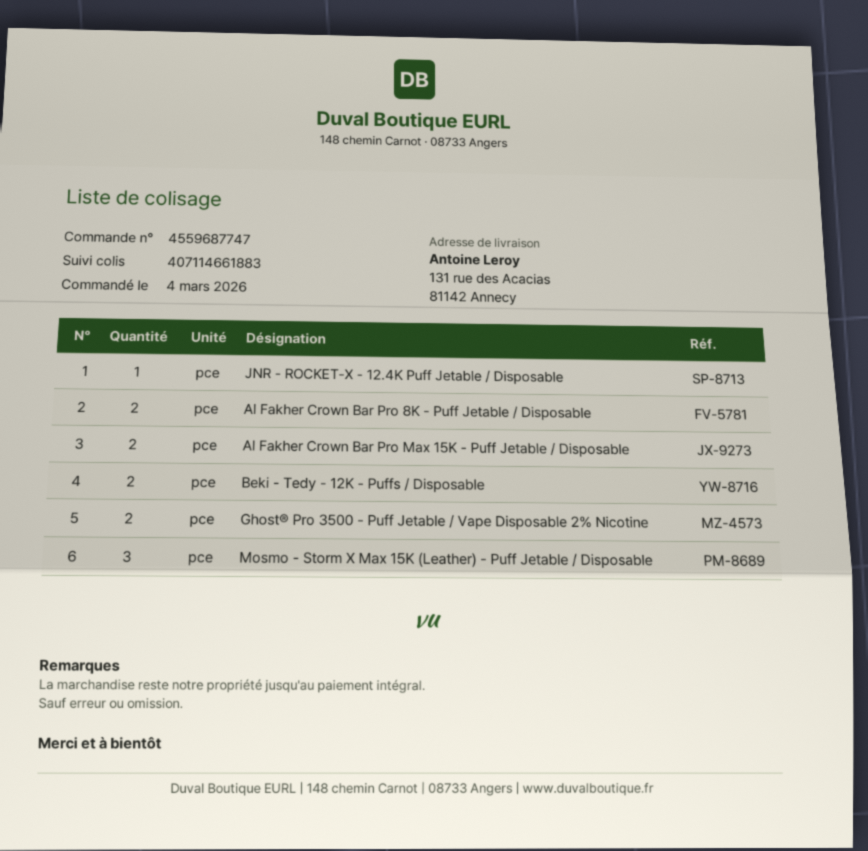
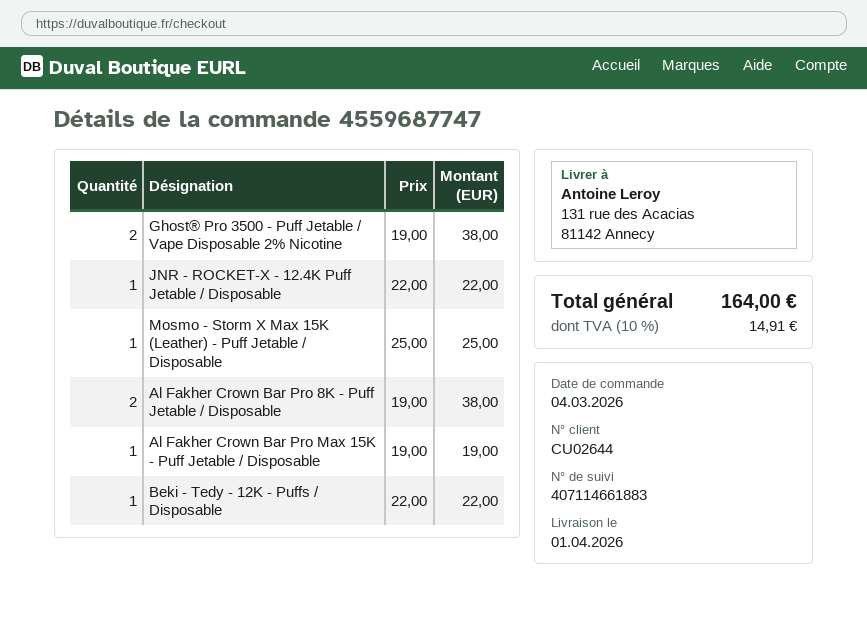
Al Fakher Crown Bar Pro Max 15K - Puff Jetable / Disposable: 2 -> 1
Beki - Tedy - 12K - Puffs / Disposable: 2 -> 1
Mosmo - Storm X Max 15K (Leather) - Puff Jetable / Disposable: 3 -> 1

